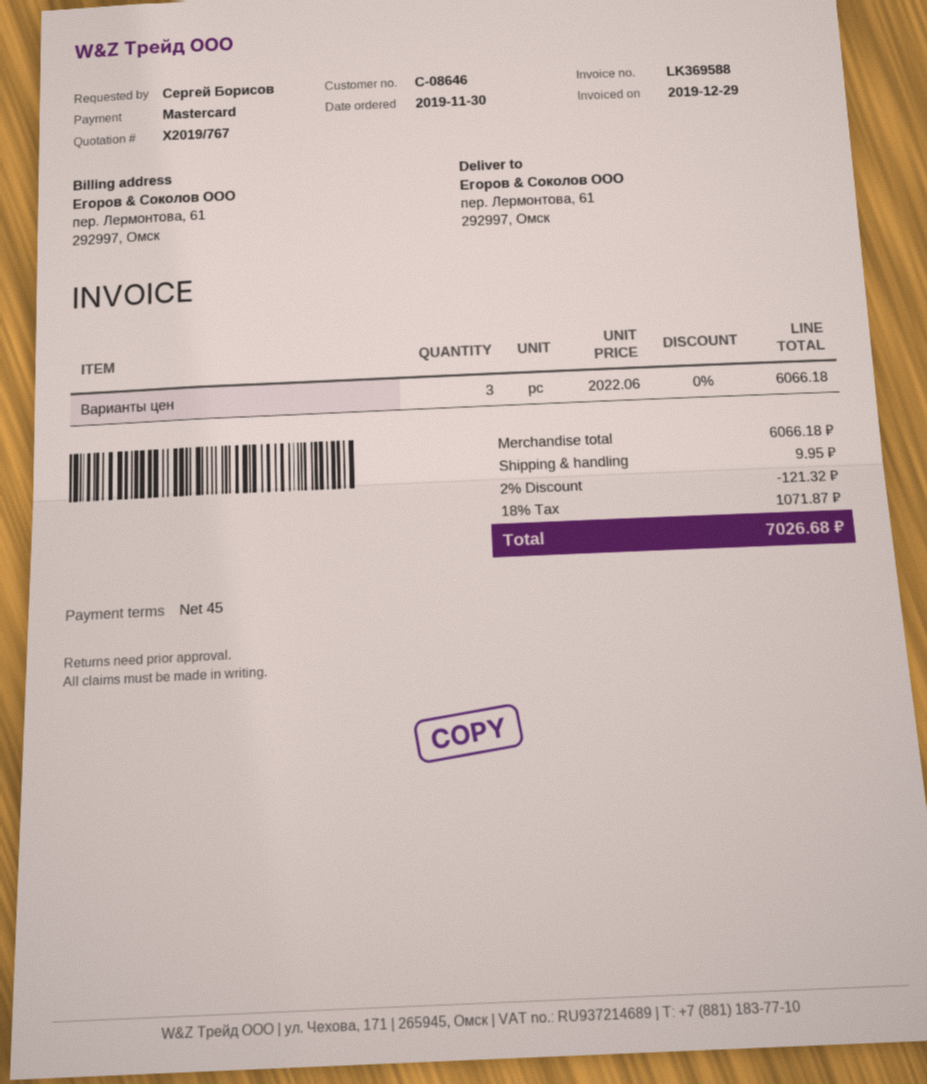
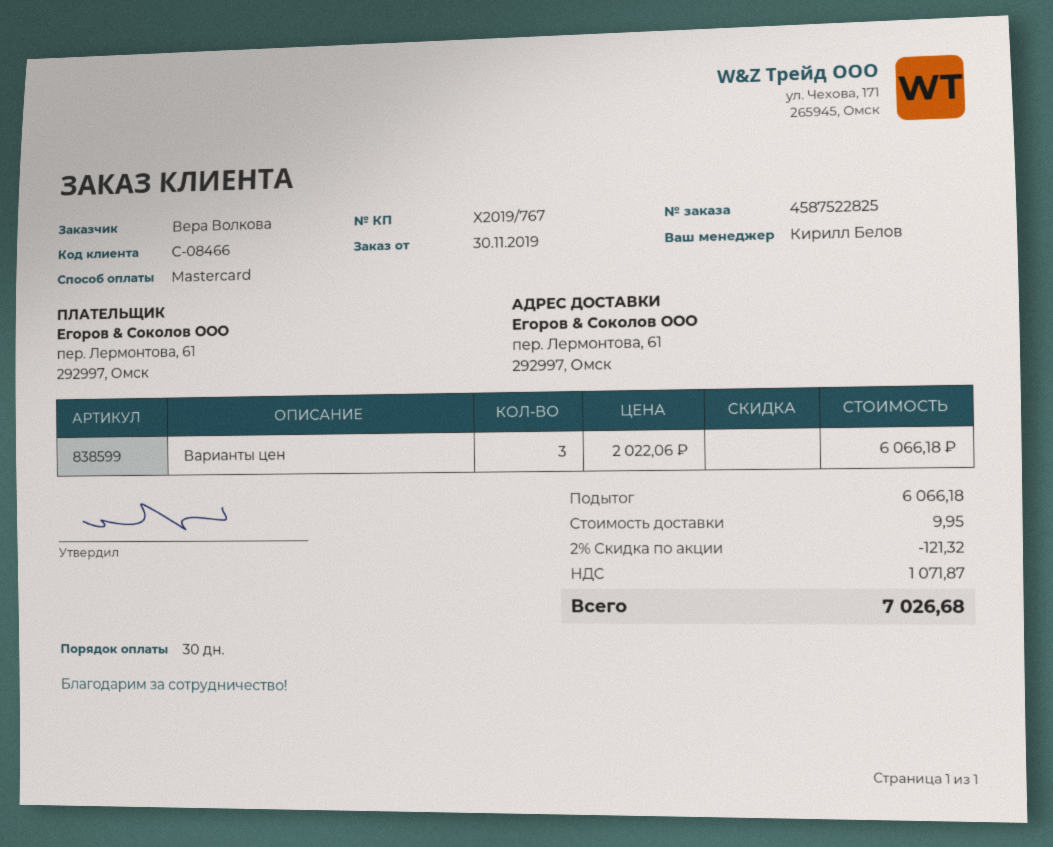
payment terms: 45 days -> 30 days
customer number: C-08646 -> C-08466
ordered by: Сергей Борисов -> Вера Волкова

